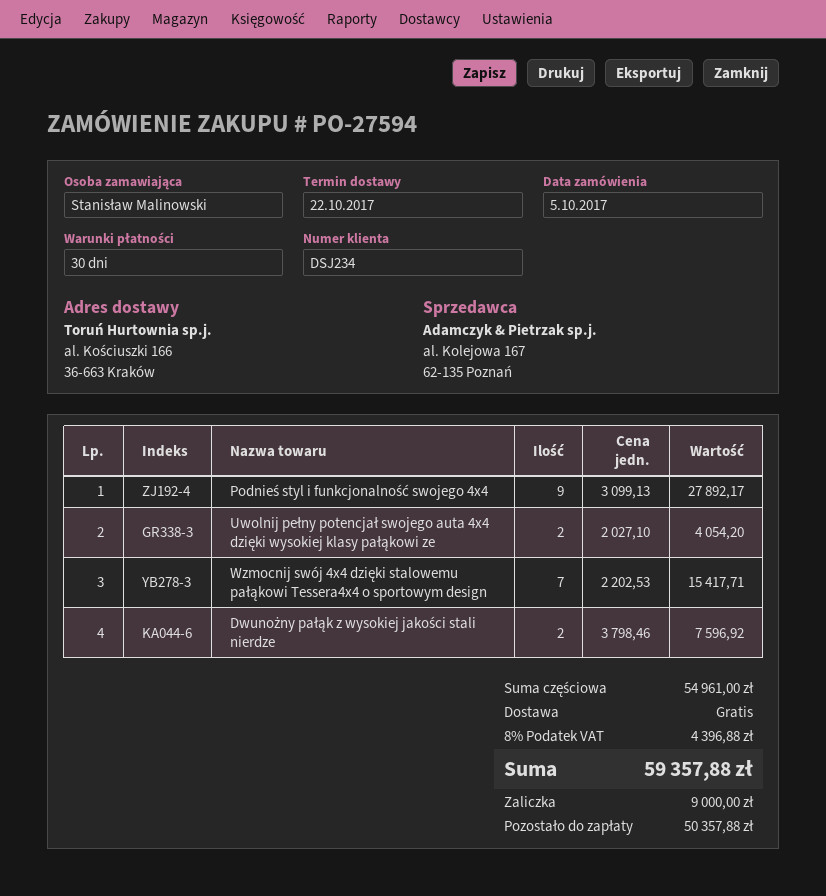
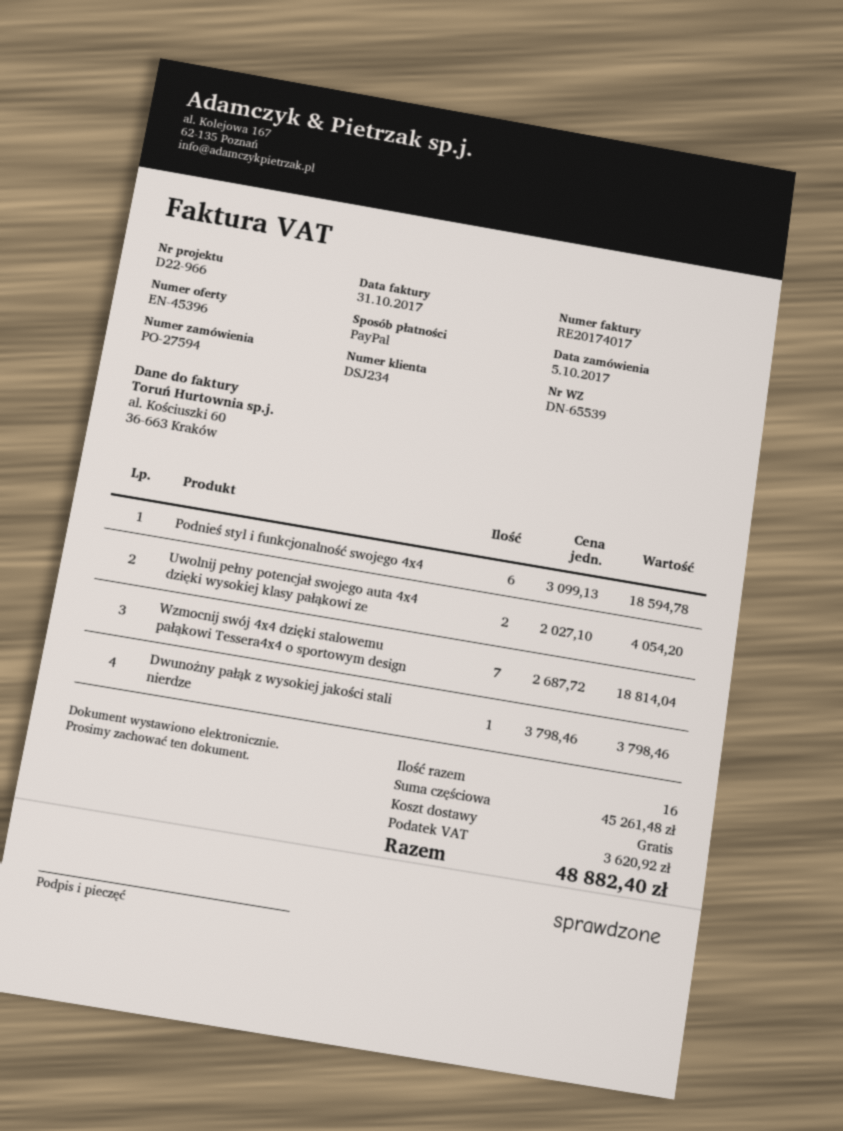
Podnieś styl i funkcjonalność swojego 4x4: 9 x 3099.13 = 27892.17 -> 6 x 3099.13 = 18594.78
Wzmocnij swój 4x4 dzięki stalowemu pałąkowi Tessera4x4 o sportowym design: 7 x 2202.53 = 15417.71 -> 7 x 2687.72 = 18814.04
Dwunożny pałąk z wysokiej jakości stali nierdze: 2 x 3798.46 = 7596.92 -> 1 x 3798.46 = 3798.46
subtotal: 54961.00 -> 45261.48
tax: 4396.88 -> 3620.92
total: 59357.88 -> 48882.40

